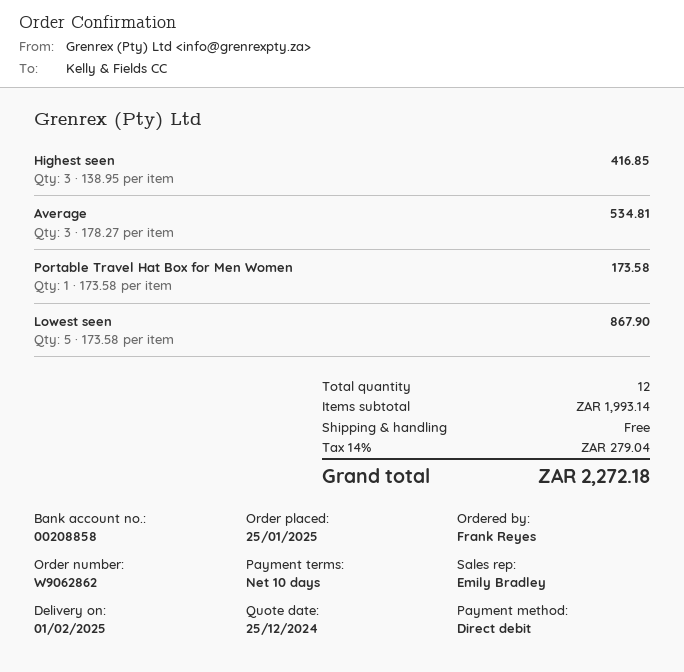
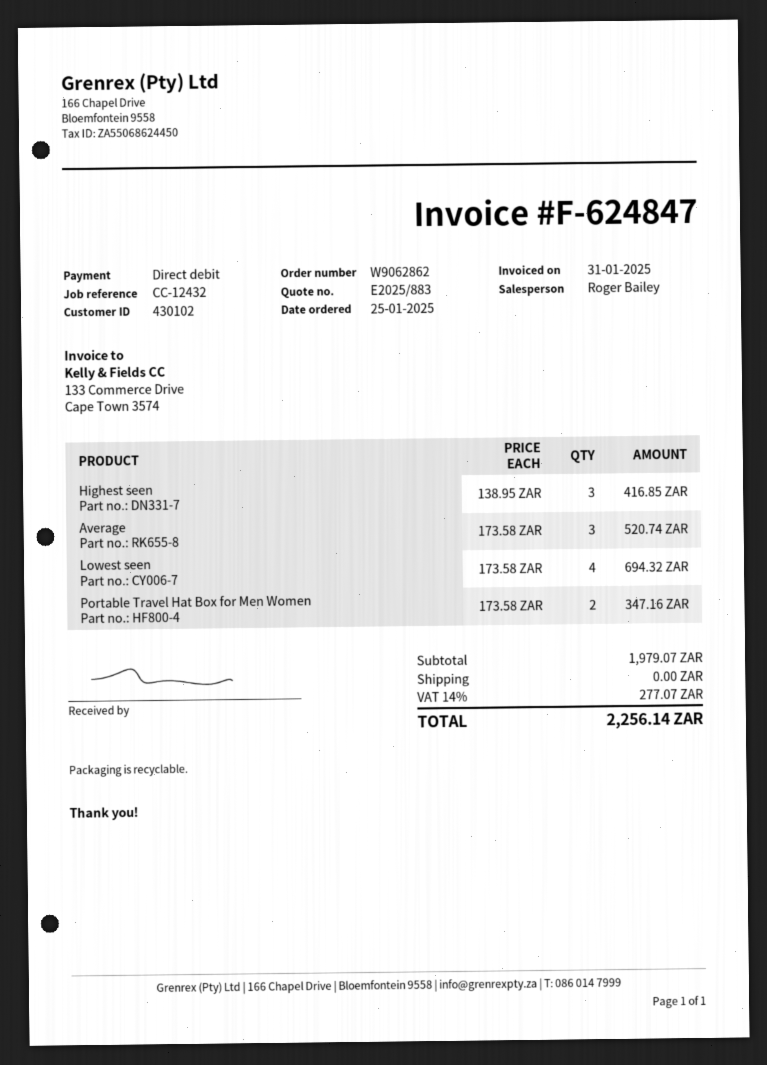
sales rep: Emily Bradley -> Roger Bailey
Average: 3 x 178.27 = 534.81 -> 3 x 173.58 = 520.74
Portable Travel Hat Box for Men Women: 1 x 173.58 = 173.58 -> 2 x 173.58 = 347.16
Lowest seen: 5 x 173.58 = 867.90 -> 4 x 173.58 = 694.32
subtotal: 1993.14 -> 1979.07
tax: 14% = 279.04 -> 14% = 277.07
total: 2272.18 -> 2256.14

